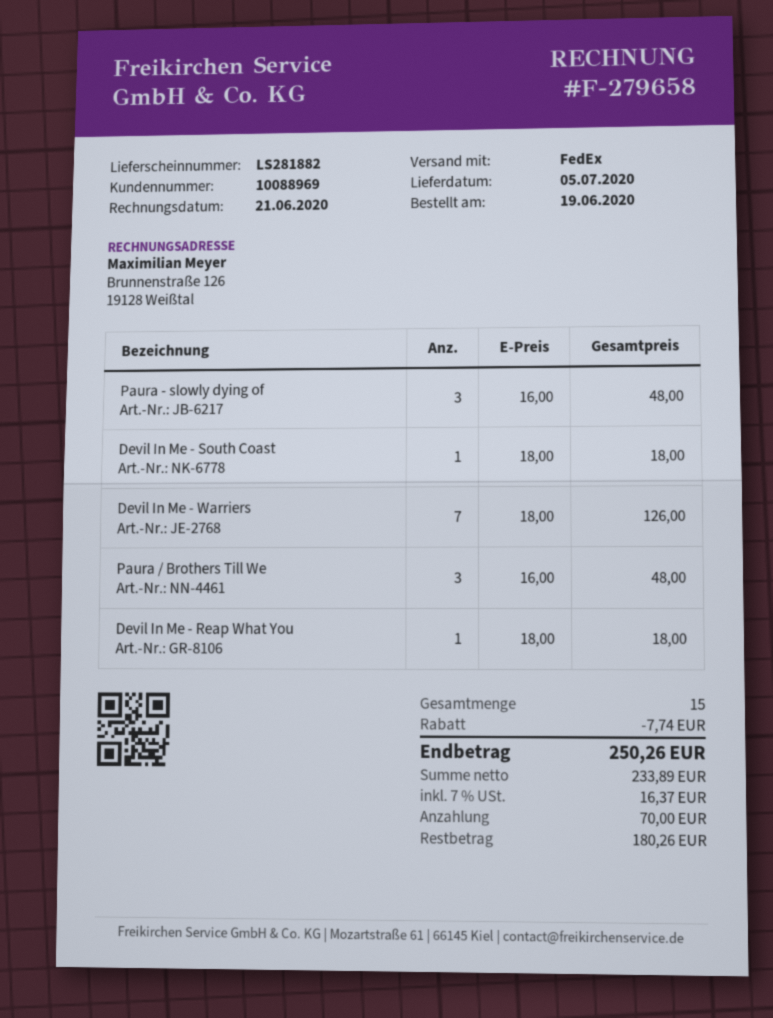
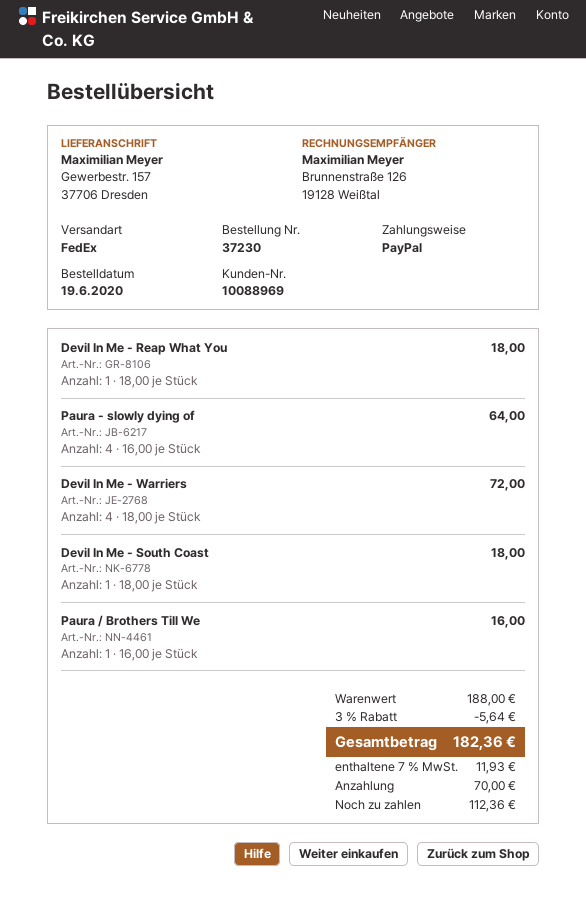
Paura - slowly dying of: 3 x 16.00 = 48.00 -> 4 x 16.00 = 64.00
Devil In Me - Warriers: 7 x 18.00 = 126.00 -> 4 x 18.00 = 72.00
Paura / Brothers Till We: 3 x 16.00 = 48.00 -> 1 x 16.00 = 16.00
discount: 7.74 -> 5.64
tax: 7% = 16.37 -> 7% = 11.93
total: 250.26 -> 182.36
balance: 180.26 -> 112.36

